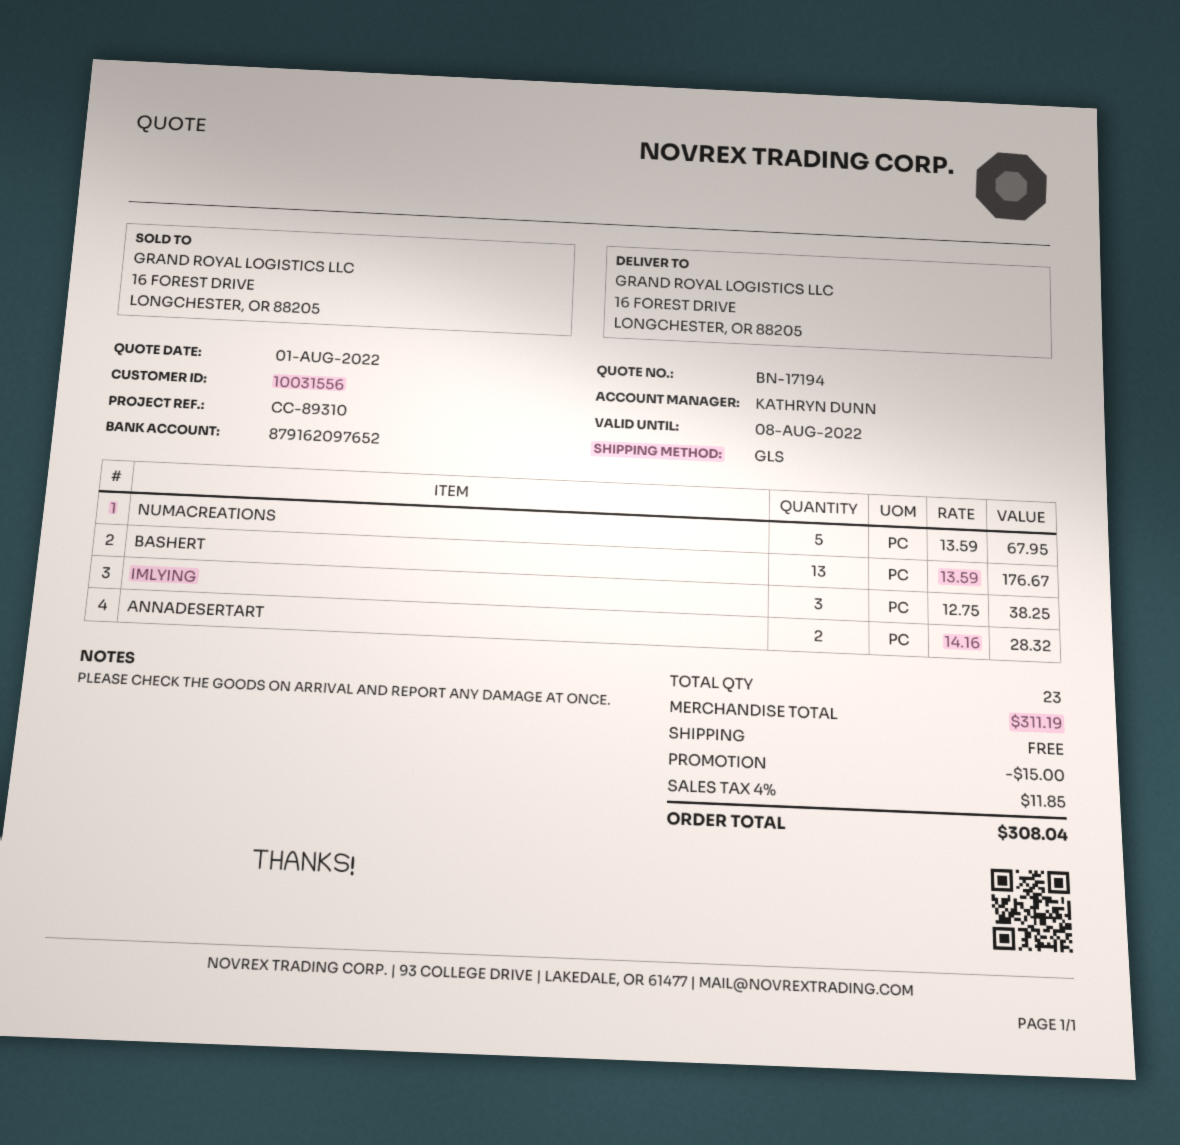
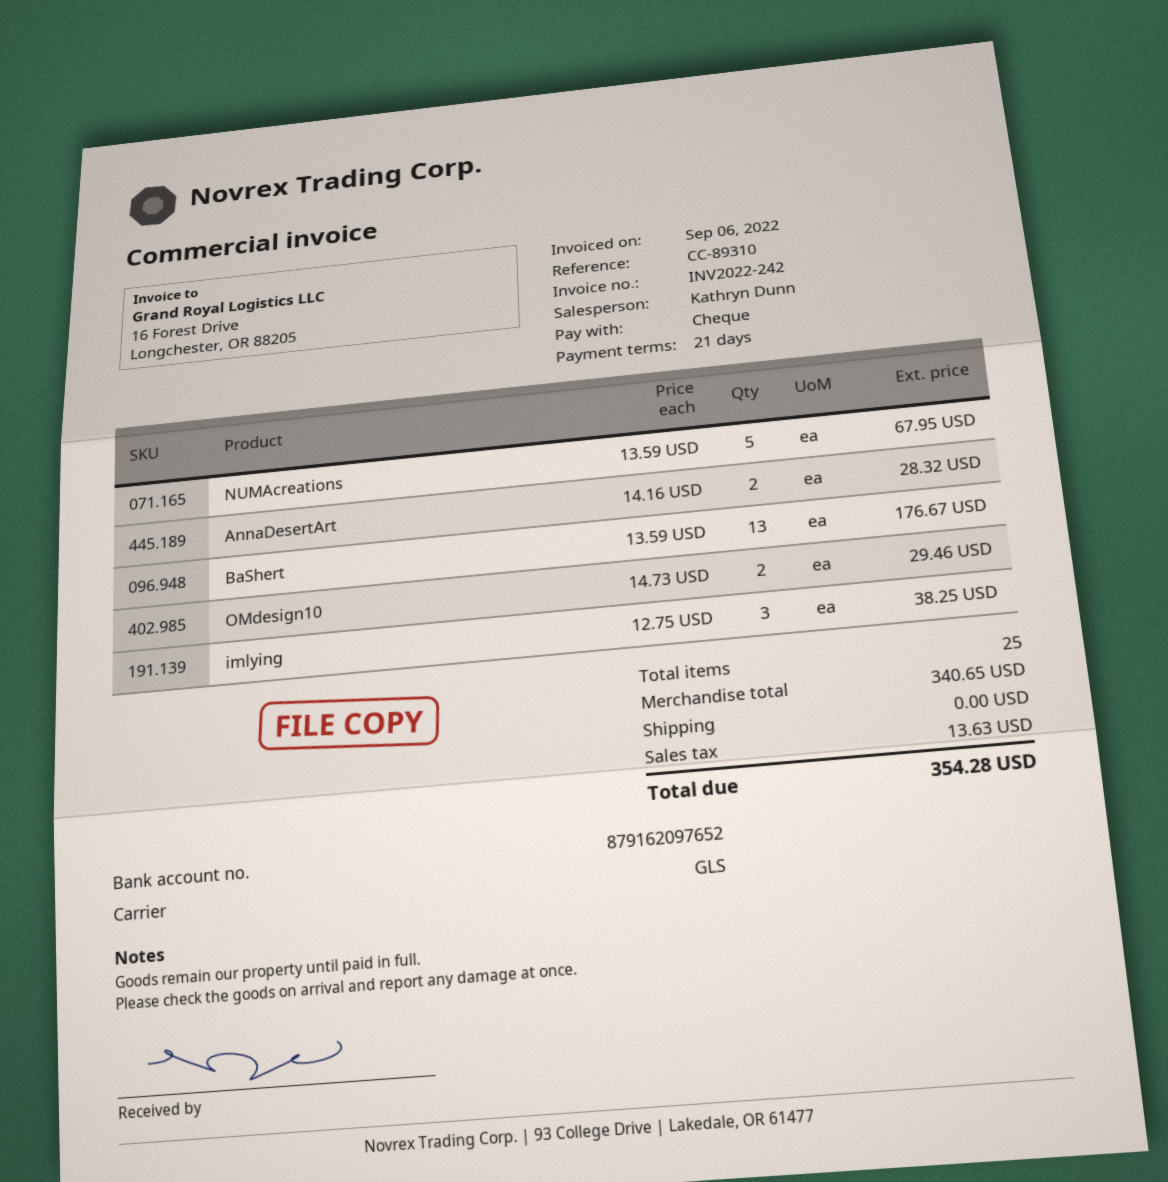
OMdesign10: none -> 2 x 14.73 = 29.46
total quantity: 23 -> 25
subtotal: 311.19 -> 340.65
discount: 15.00 -> none
tax: 11.85 -> 13.63
total: 308.04 -> 354.28

